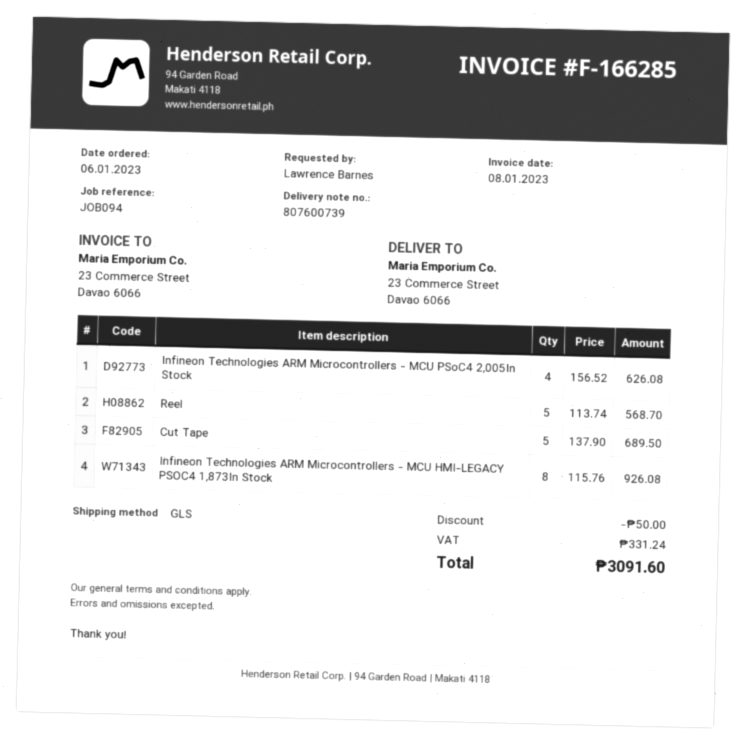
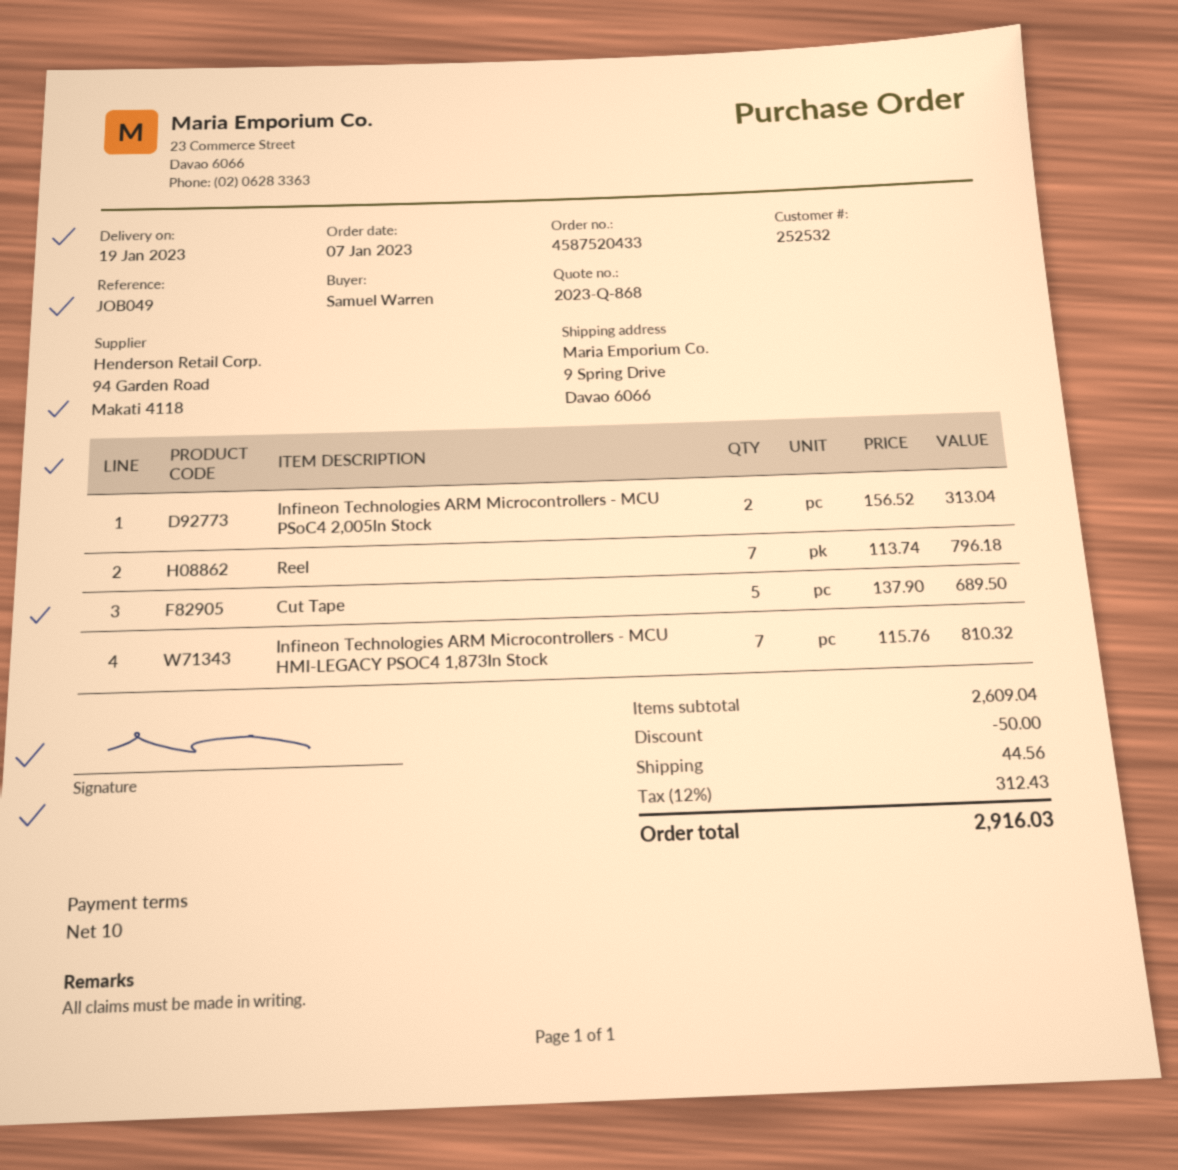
order date: 2023-01-06 -> 2023-01-07
reference: JOB094 -> JOB049
ordered by: Lawrence Barnes -> Samuel Warren
ship to: 23 Commerce Street, Davao 6066 -> 9 Spring Drive, Davao 6066
Infineon Technologies ARM Microcontrollers - MCU PSoC4 2,005In Stock: 4 x 156.52 = 626.08 -> 2 x 156.52 = 313.04
Reel: 5 x 113.74 = 568.70 -> 7 x 113.74 = 796.18
Infineon Technologies ARM Microcontrollers - MCU HMI-LEGACY PSOC4 1,873In Stock: 8 x 115.76 = 926.08 -> 7 x 115.76 = 810.32
shipping: none -> 44.56
tax: 331.24 -> 312.43
total: 3091.60 -> 2916.03

